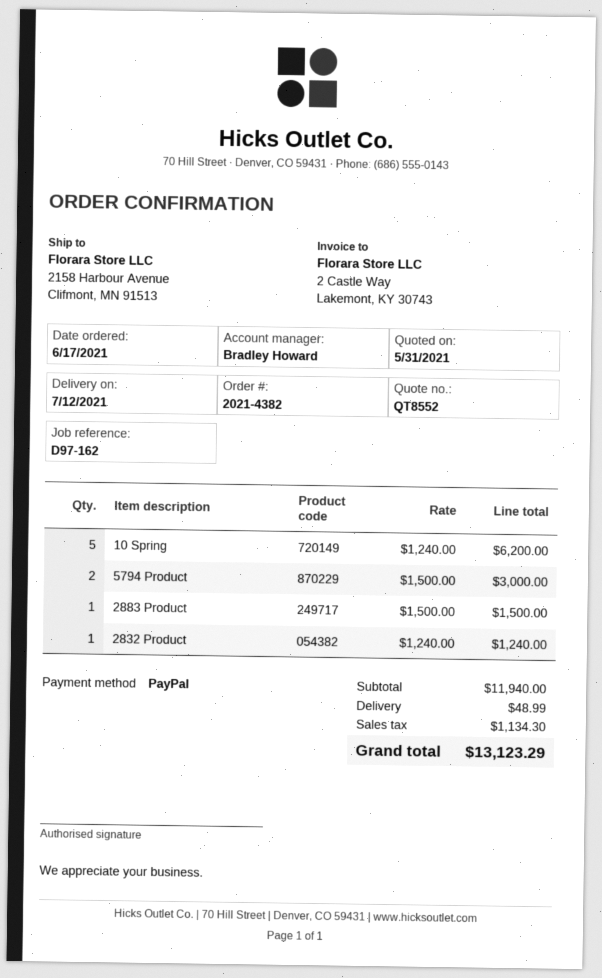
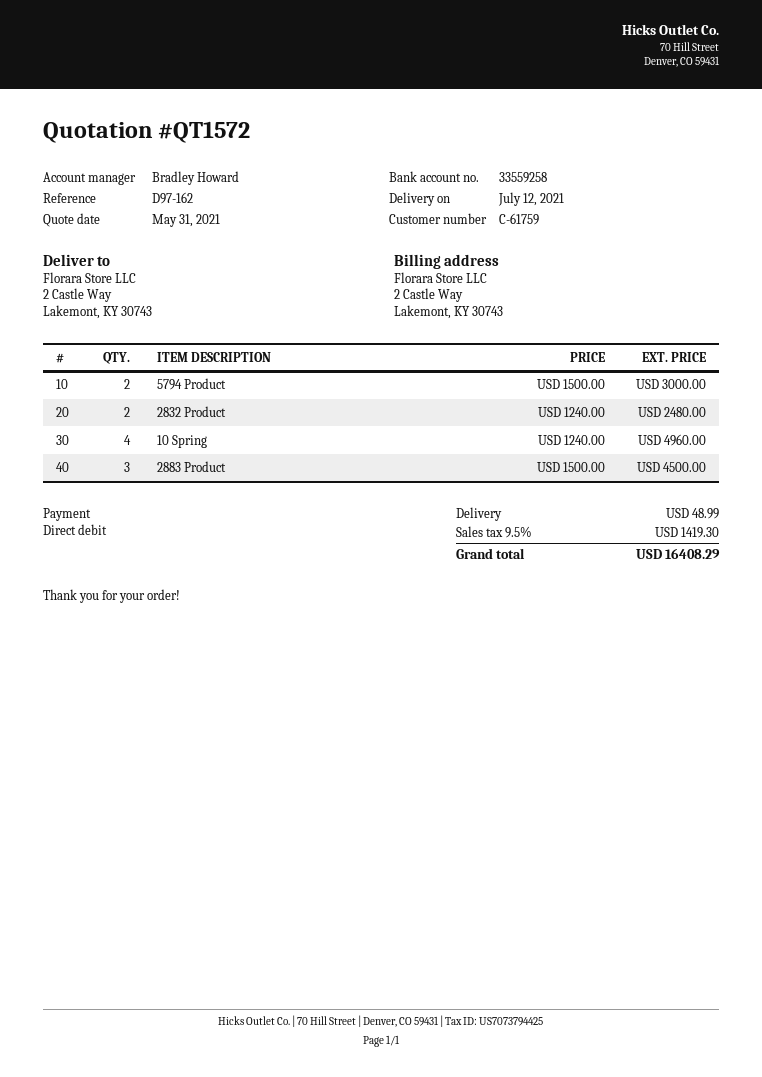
quote number: QT8552 -> QT1572
payment method: PayPal -> direct debit
ship to: 2158 Harbour Avenue, Clifmont, MN 91513 -> 2 Castle Way, Lakemont, KY 30743
10 Spring: 5 x 1240.00 = 6200.00 -> 4 x 1240.00 = 4960.00
2883 Product: 1 x 1500.00 = 1500.00 -> 3 x 1500.00 = 4500.00
2832 Product: 1 x 1240.00 = 1240.00 -> 2 x 1240.00 = 2480.00
tax: 1134.30 -> 1419.30
total: 13123.29 -> 16408.29

